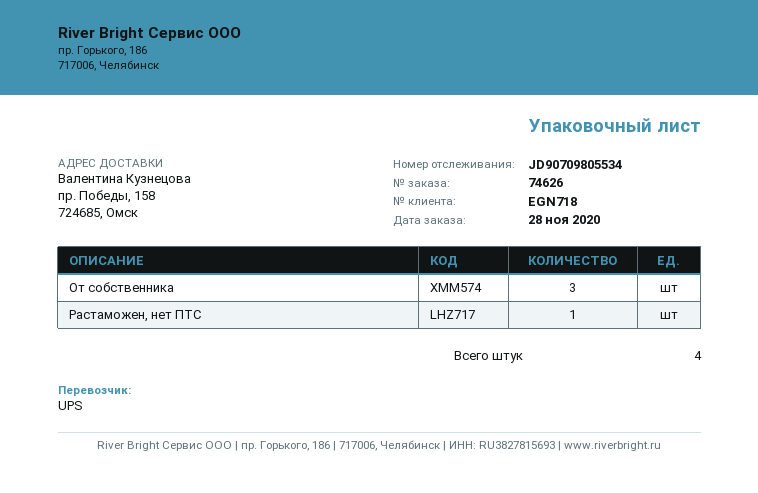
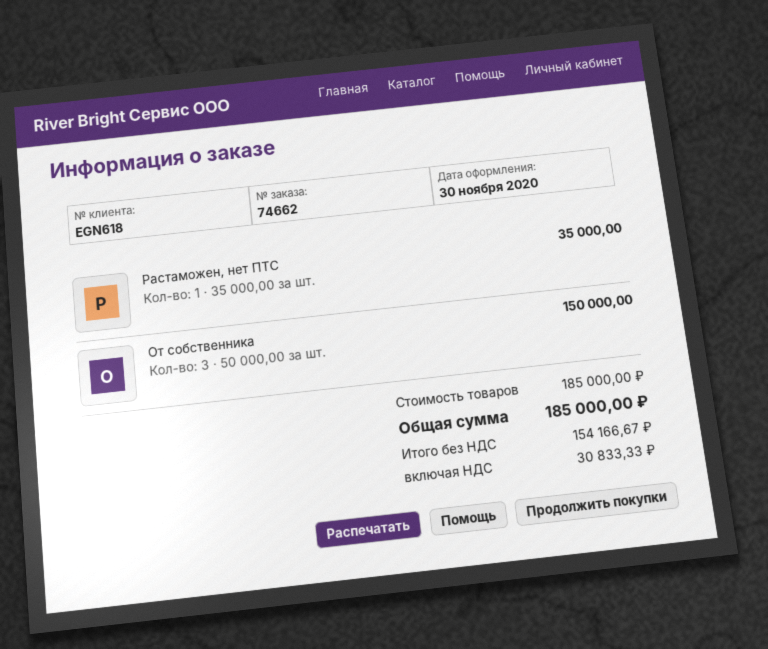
order number: 74626 -> 74662
order date: 2020-11-28 -> 2020-11-30
customer number: EGN718 -> EGN618

